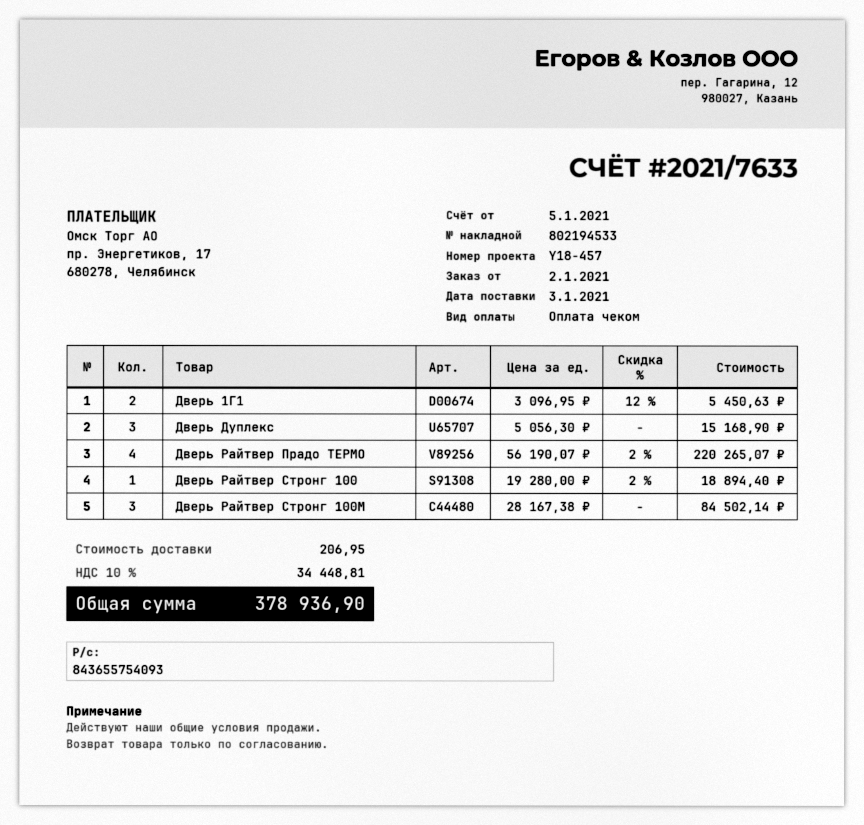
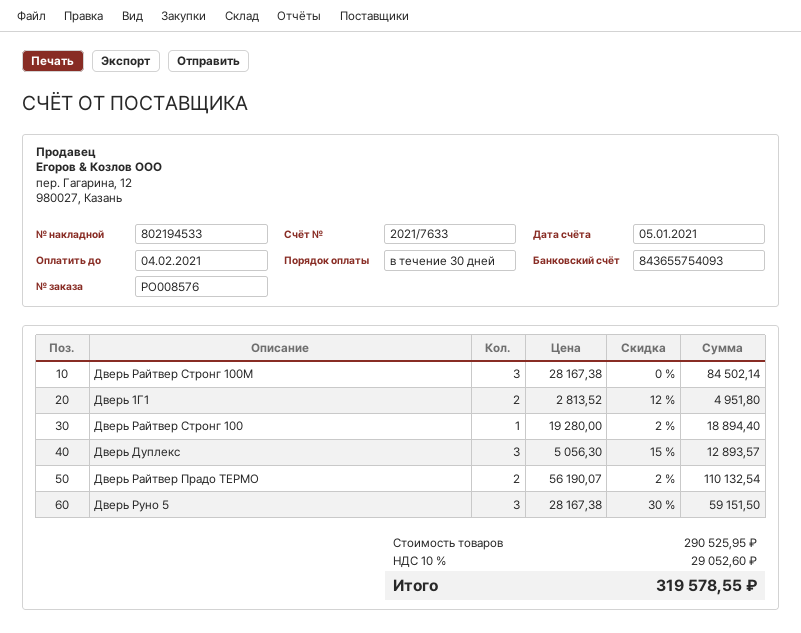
Дверь 1Г1: 2 x 3096.95 - 12% = 5450.63 -> 2 x 2813.52 - 12% = 4951.80
Дверь Дуплекс: 3 x 5056.30 = 15168.90 -> 3 x 5056.30 - 15% = 12893.57
Дверь Райтвер Прадо ТЕРМО: 4 x 56190.07 - 2% = 220265.07 -> 2 x 56190.07 - 2% = 110132.54
Дверь Руно 5: none -> 3 x 28167.38 - 30% = 59151.50
shipping: 206.95 -> none
tax: 10% = 34448.81 -> 10% = 29052.60
total: 378936.90 -> 319578.55

